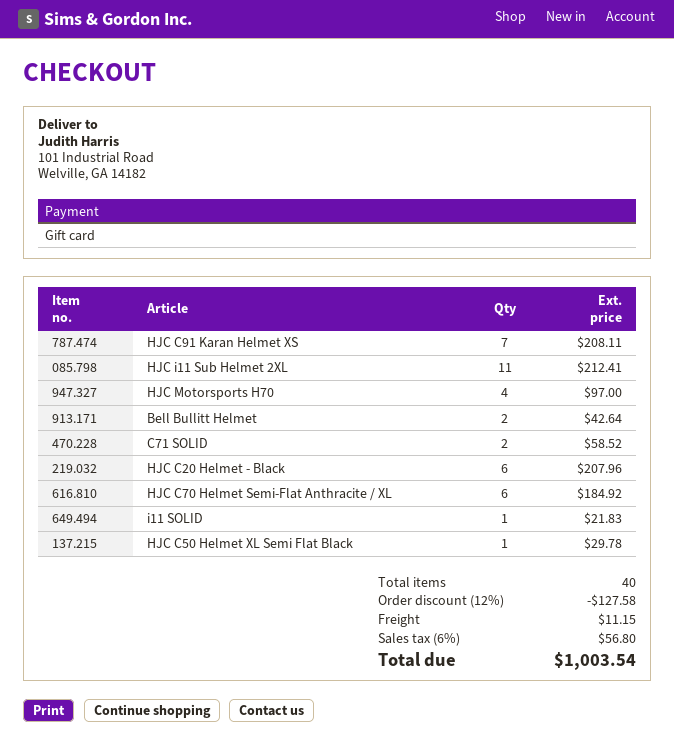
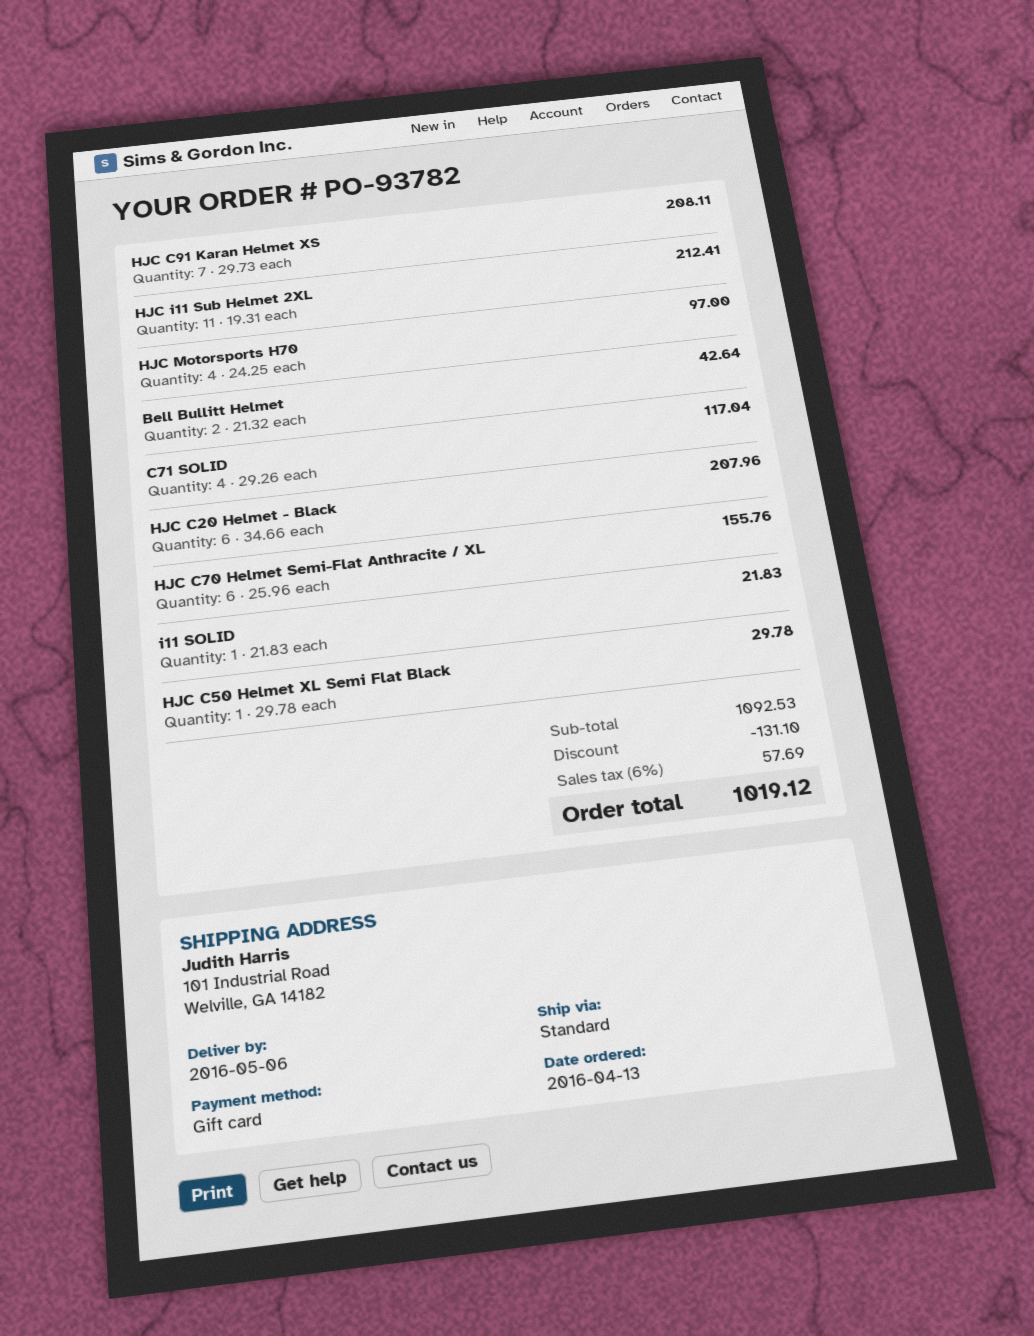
C71 SOLID: 2 for 58.52 -> 4 for 117.04
HJC C70 Helmet Semi-Flat Anthracite / XL: 6 for 184.92 -> 6 for 155.76
discount: 127.58 -> 131.10
shipping: 11.15 -> none
tax: 6% = 56.80 -> 6% = 57.69
total: 1003.54 -> 1019.12

